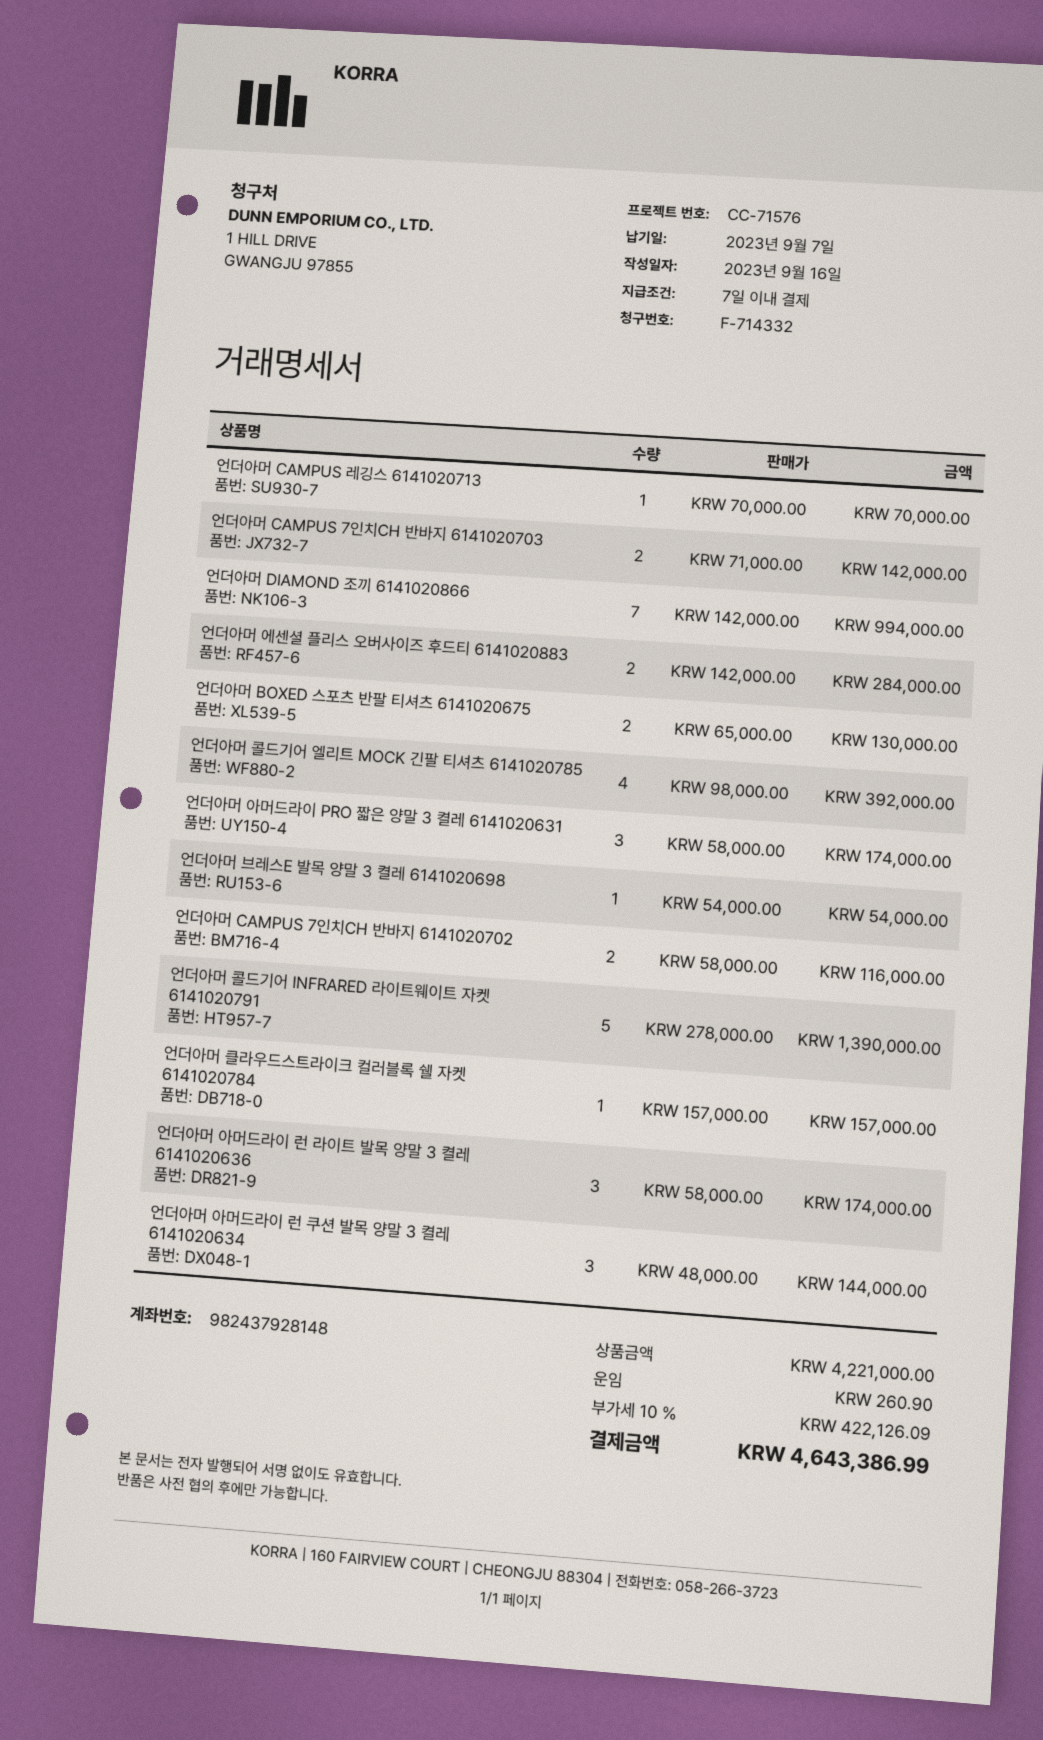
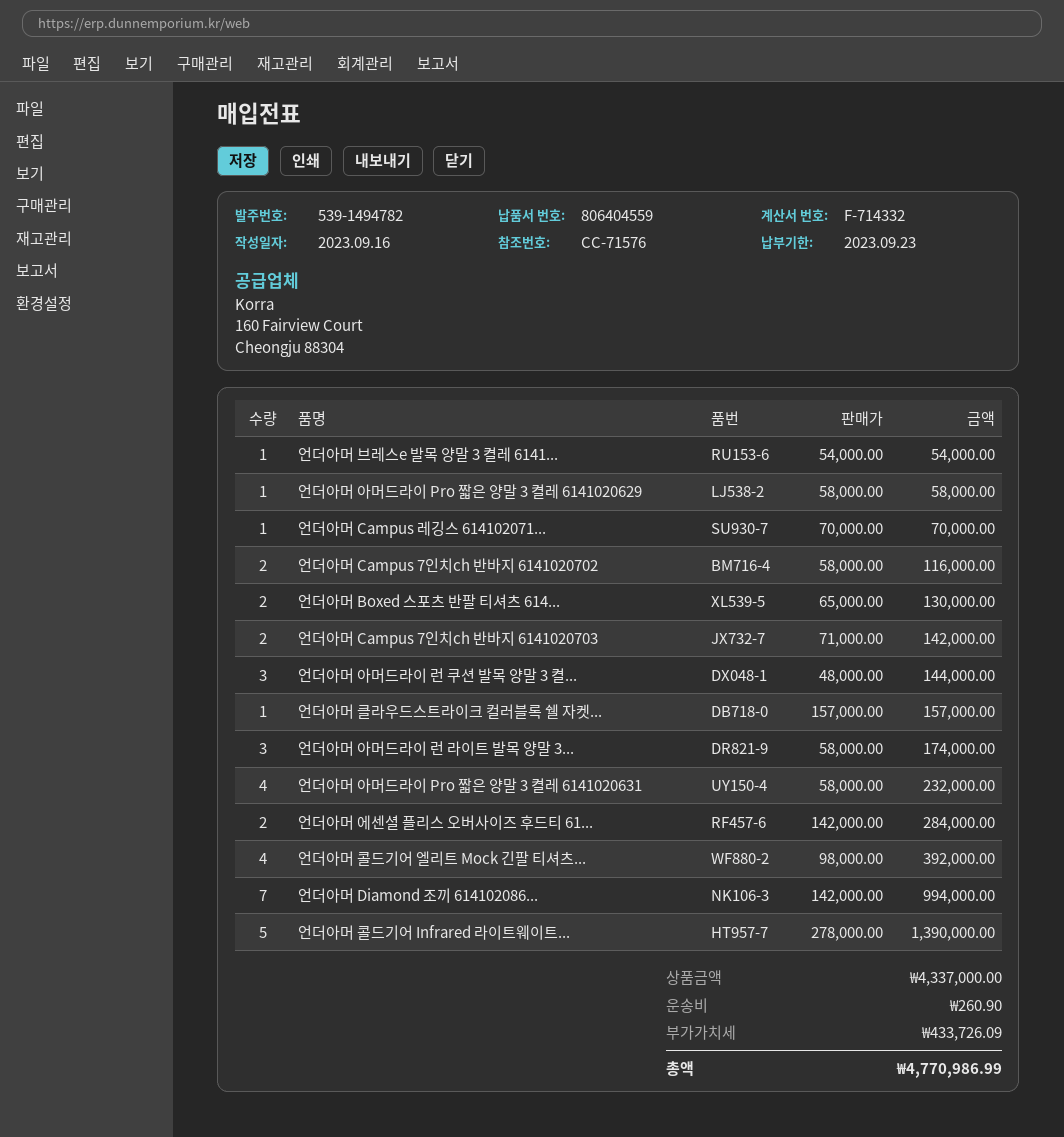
언더아머 아머드라이 PRO 짧은 양말 3 켤레 6141020631: 3 x 58000.00 = 174000.00 -> 4 x 58000.00 = 232000.00
언더아머 아머드라이 Pro 짧은 양말 3 켤레 6141020629: none -> 1 x 58000.00 = 58000.00
subtotal: 4221000.00 -> 4337000.00
tax: 422126.09 -> 433726.09
total: 4643386.99 -> 4770986.99

